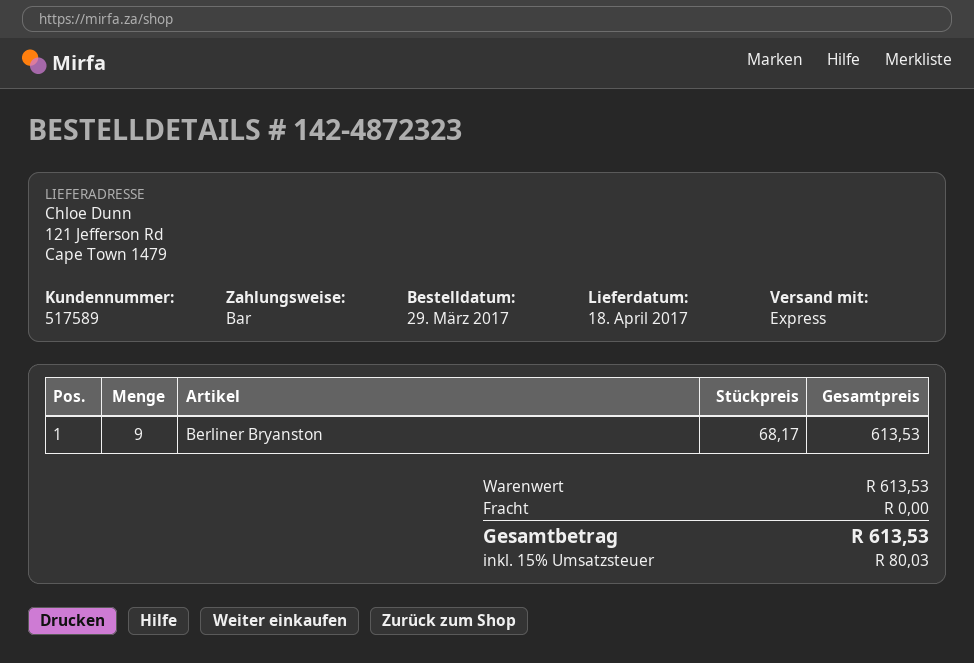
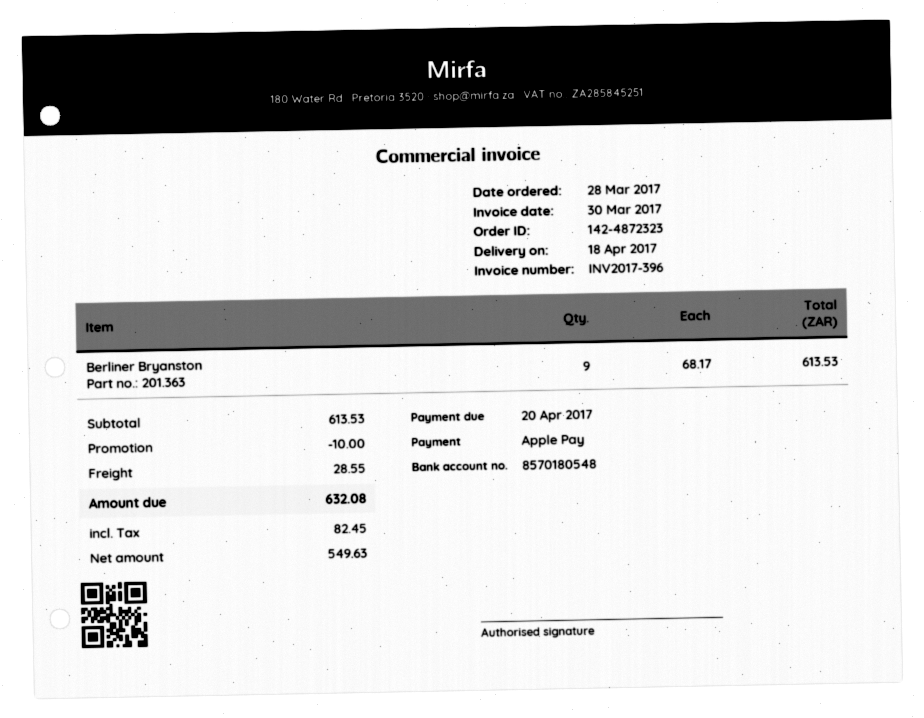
order date: 2017-03-29 -> 2017-03-28
payment method: cash -> Apple Pay
discount: none -> 10.00
shipping: 0.00 -> 28.55
tax: 80.03 -> 82.45
total: 613.53 -> 632.08

